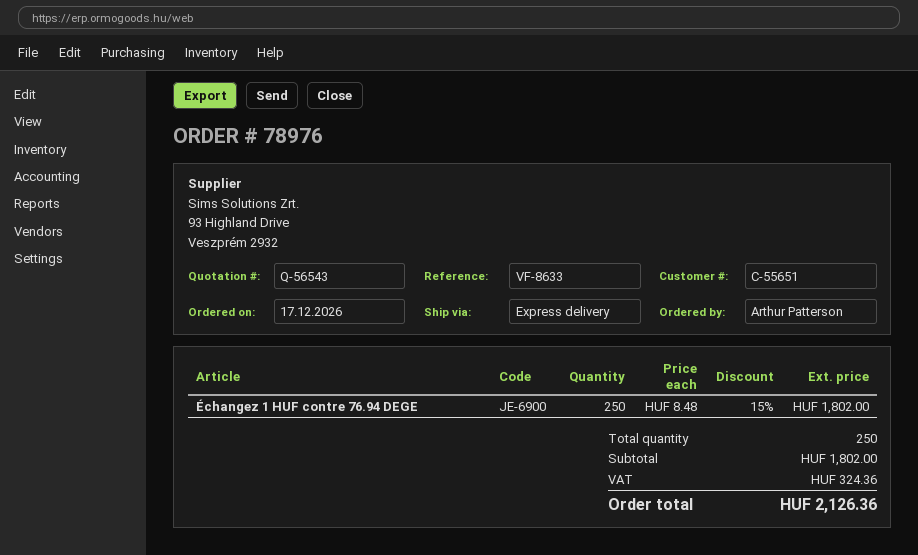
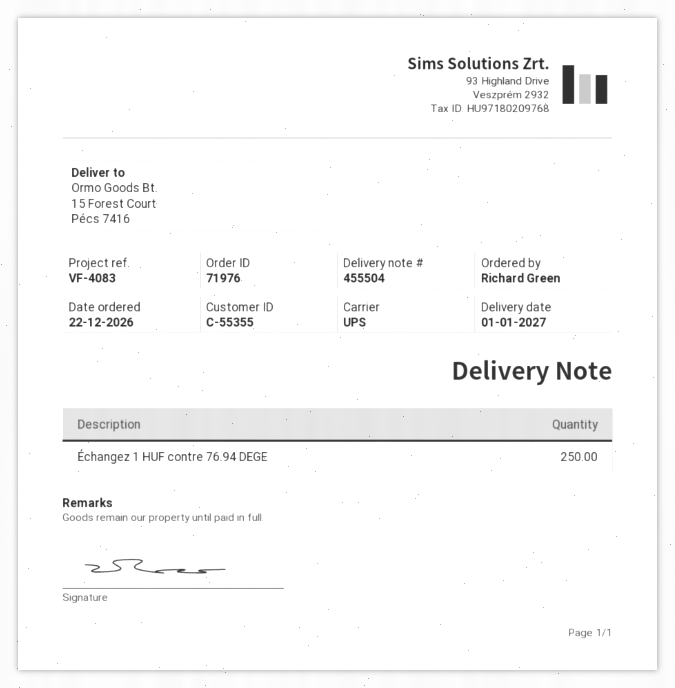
order number: 78976 -> 71976
order date: 2026-12-17 -> 2026-12-22
customer number: C-55651 -> C-55355
reference: VF-8633 -> VF-4083
ordered by: Arthur Patterson -> Richard Green
shipping method: express -> UPS

